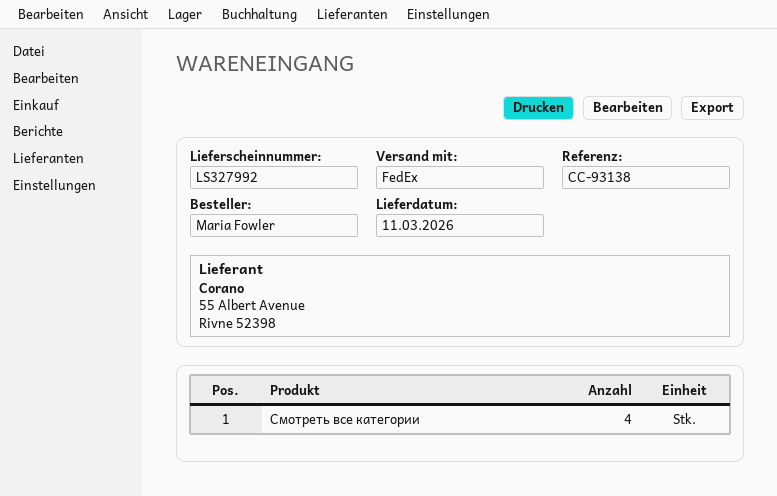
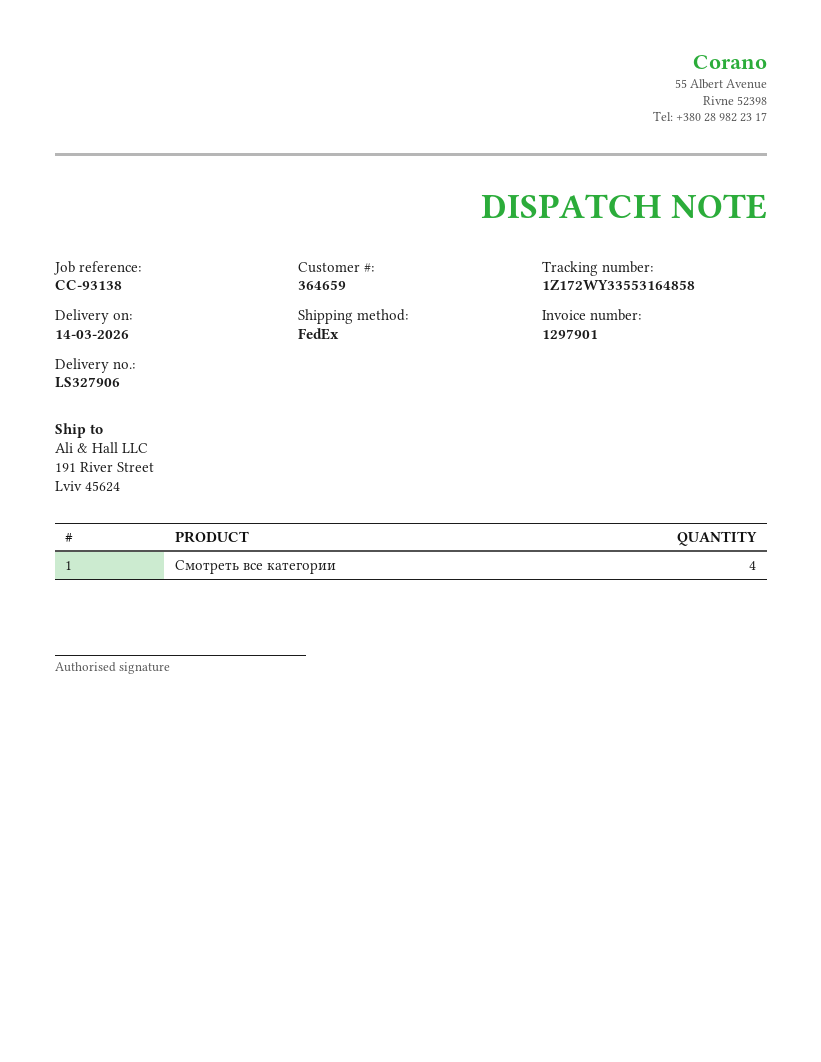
delivery note number: LS327992 -> LS327906
delivery date: 2026-03-11 -> 2026-03-14

